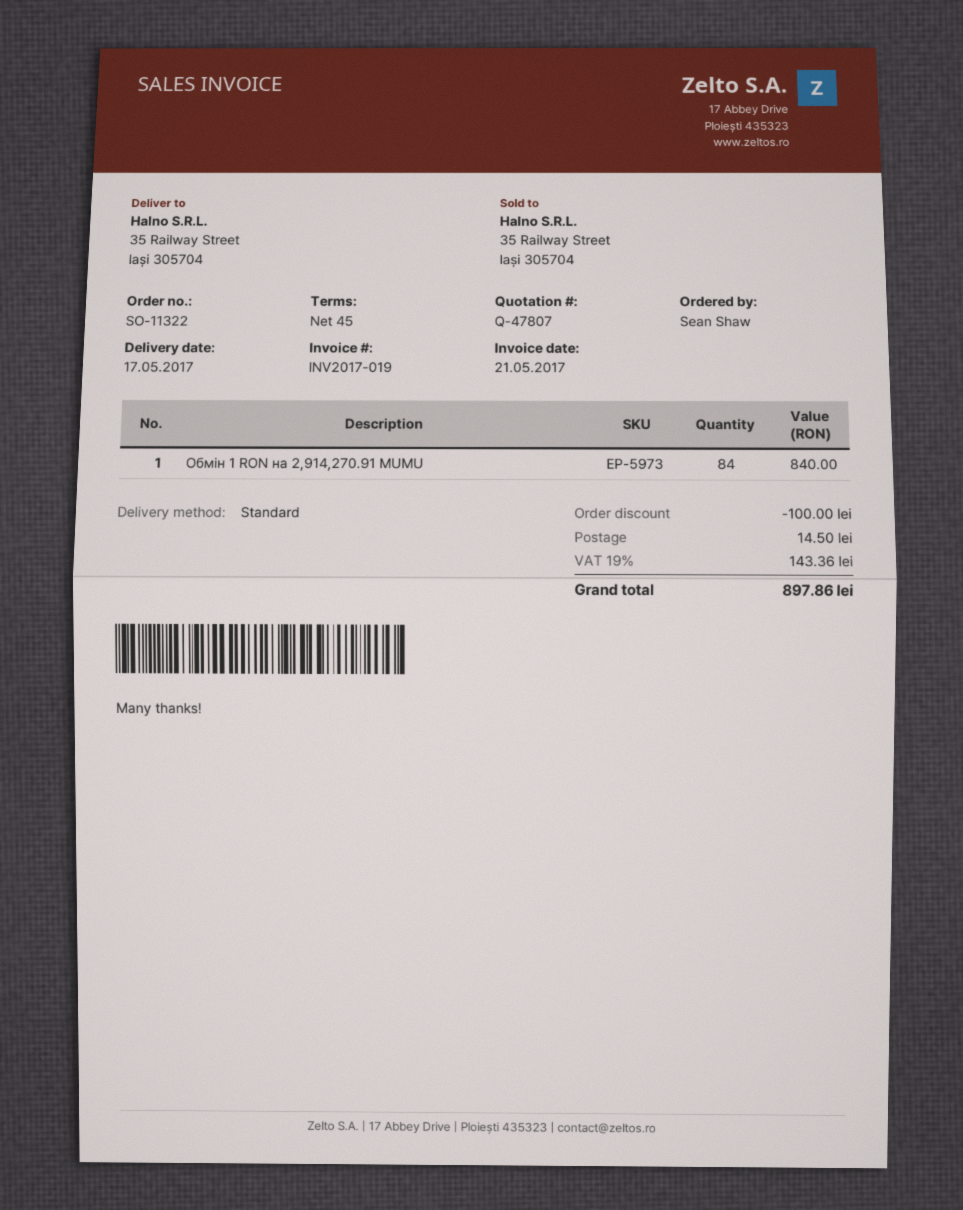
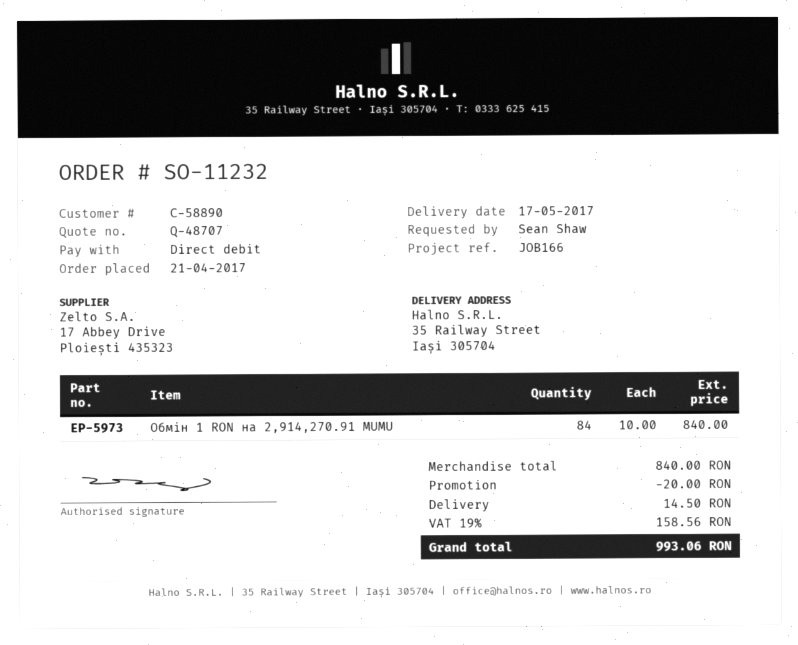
quote number: Q-47807 -> Q-48707
order number: SO-11322 -> SO-11232
discount: 100.00 -> 20.00
tax: 19% = 143.36 -> 19% = 158.56
total: 897.86 -> 993.06

